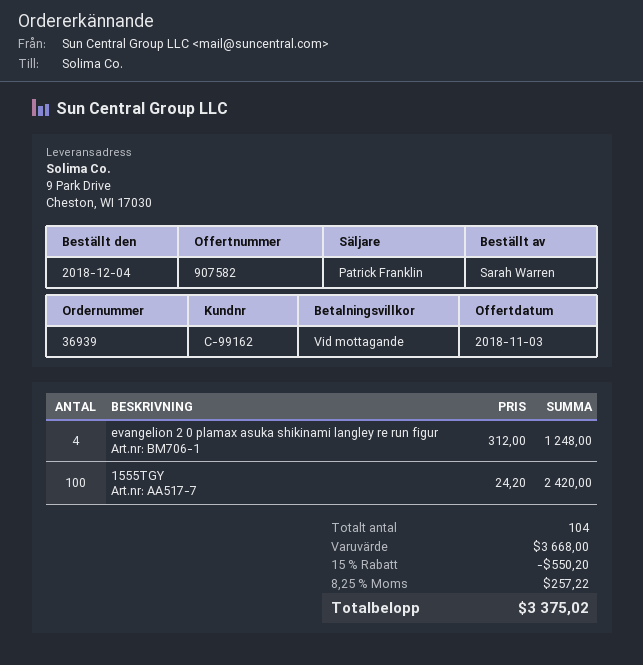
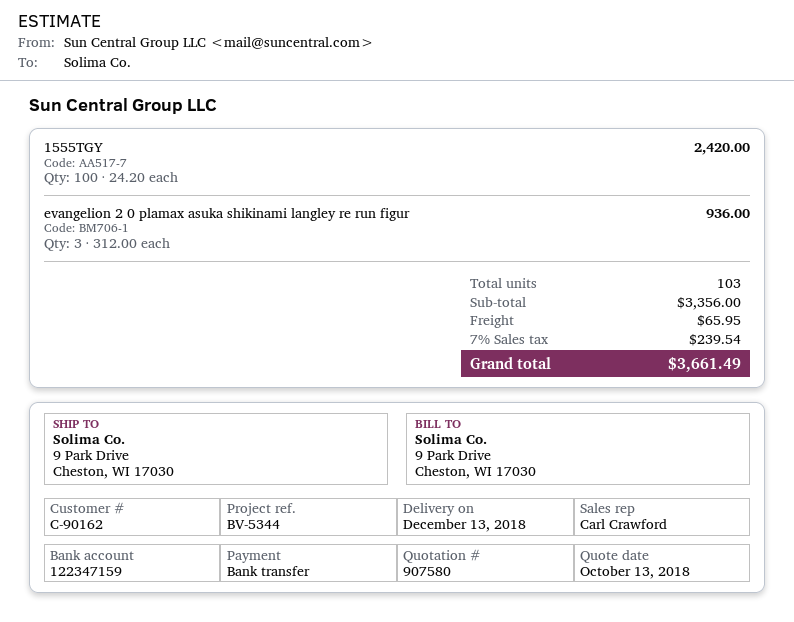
quote number: 907582 -> 907580
quote date: 2018-11-03 -> 2018-10-13
customer number: C-99162 -> C-90162
sales rep: Patrick Franklin -> Carl Crawford
evangelion 2 0 plamax asuka shikinami langley re run figur: 4 x 312.00 = 1248.00 -> 3 x 312.00 = 936.00
total quantity: 104 -> 103
subtotal: 3668.00 -> 3356.00
discount: 15% = 550.20 -> none
shipping: none -> 65.95
tax: 8.25% = 257.22 -> 7% = 239.54
total: 3375.02 -> 3661.49

